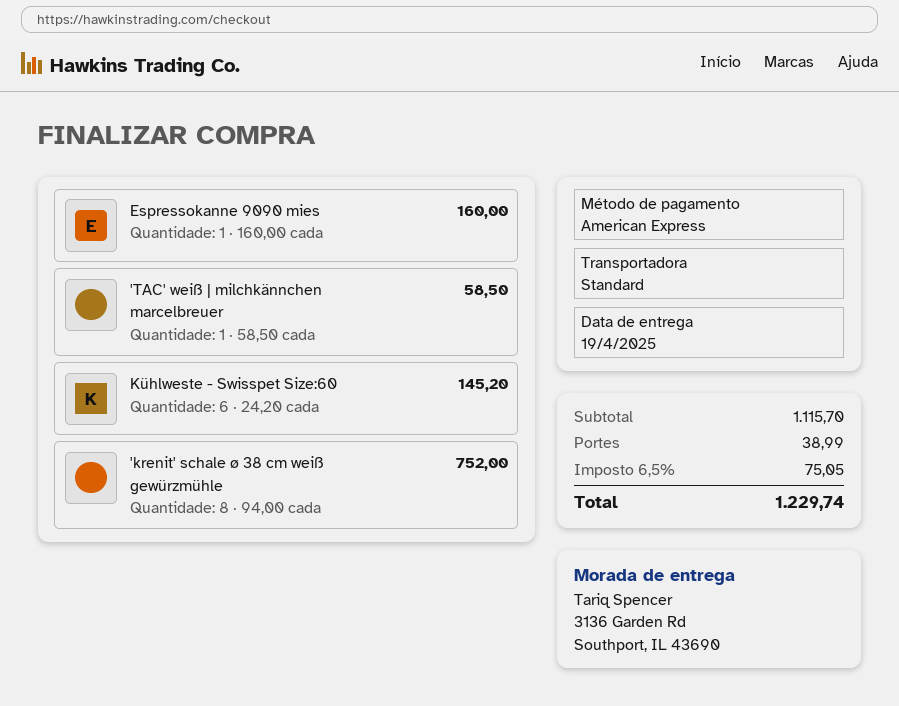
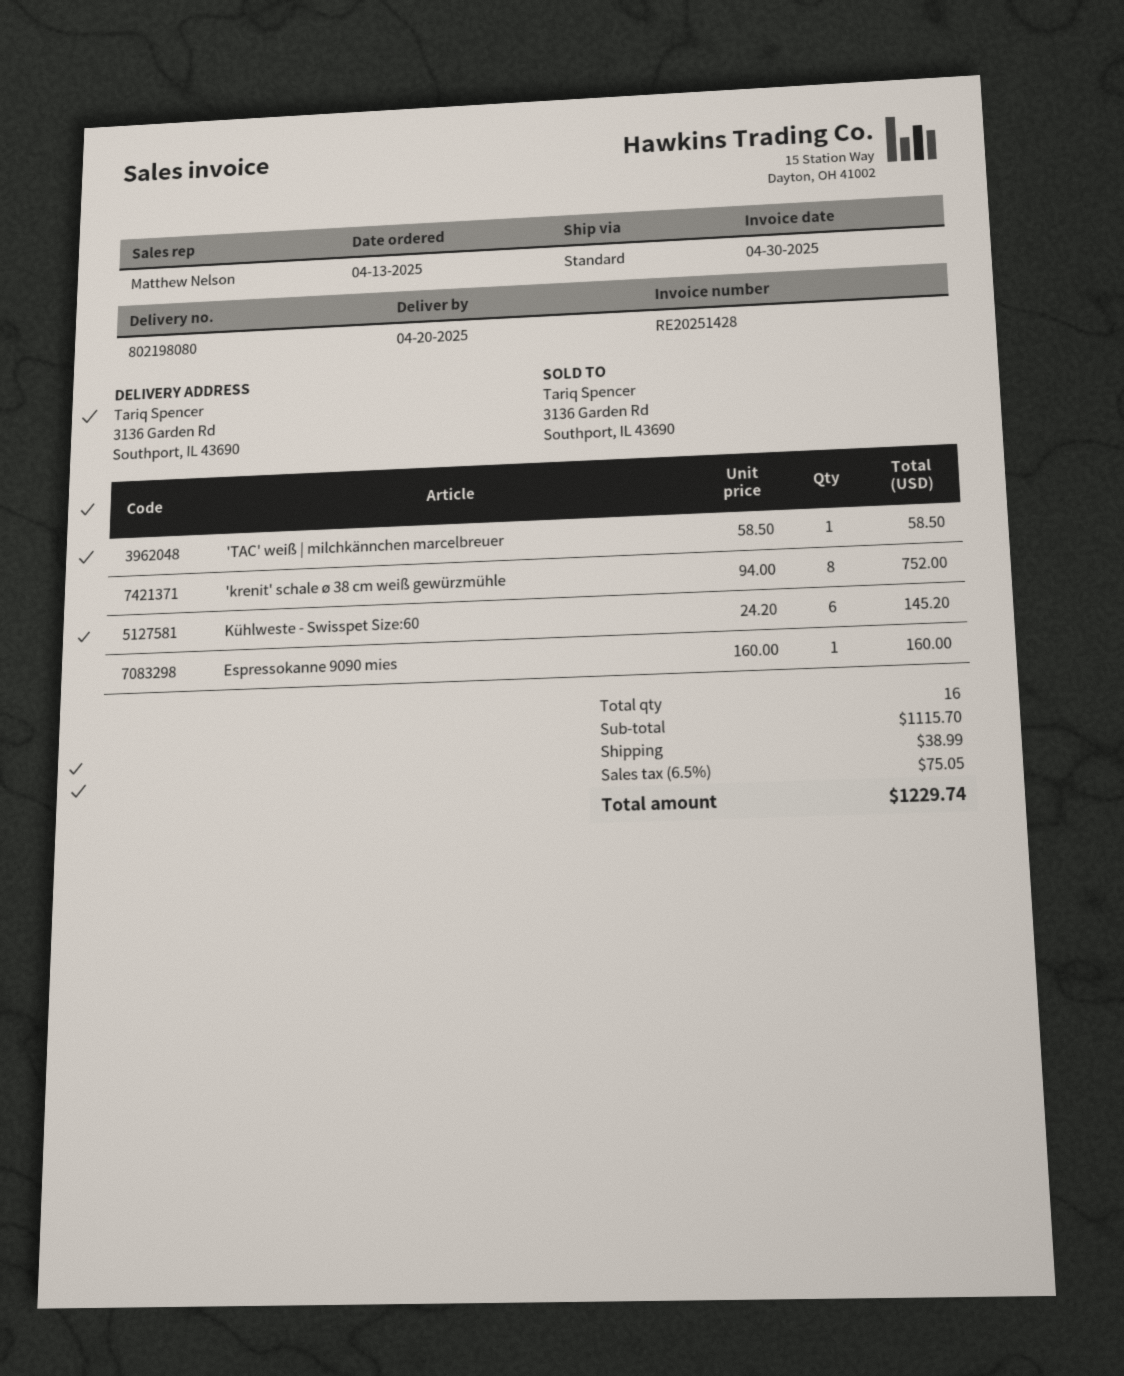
delivery date: 2025-04-19 -> 2025-04-20

